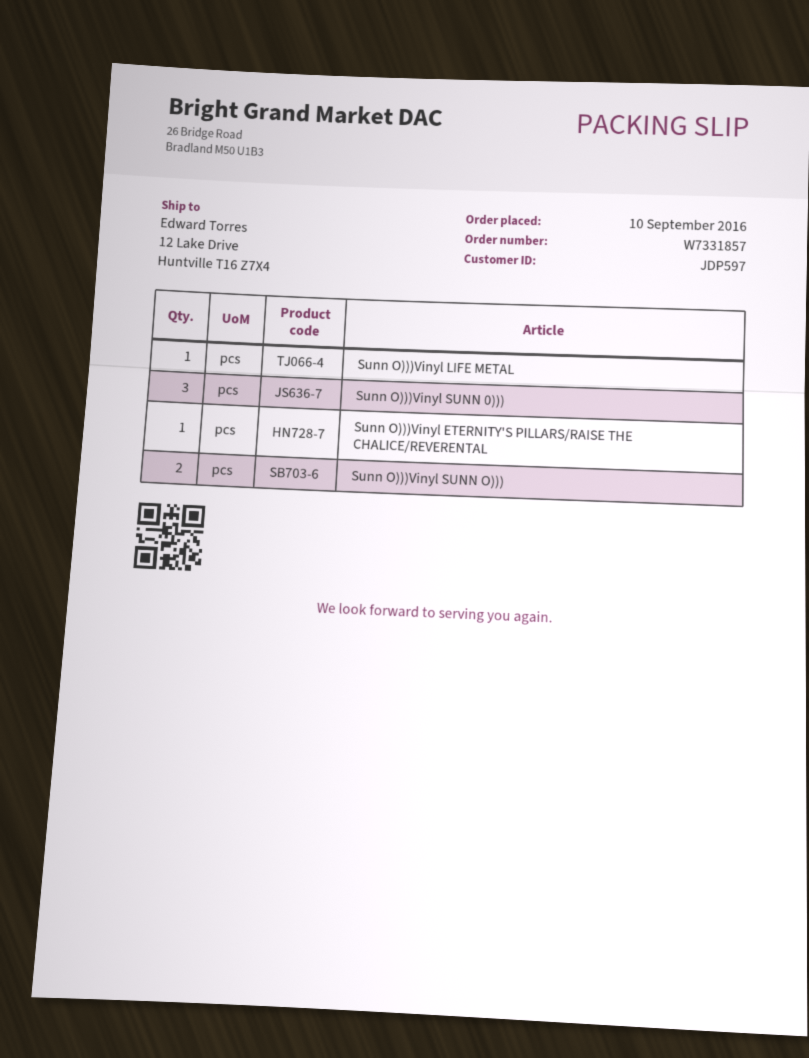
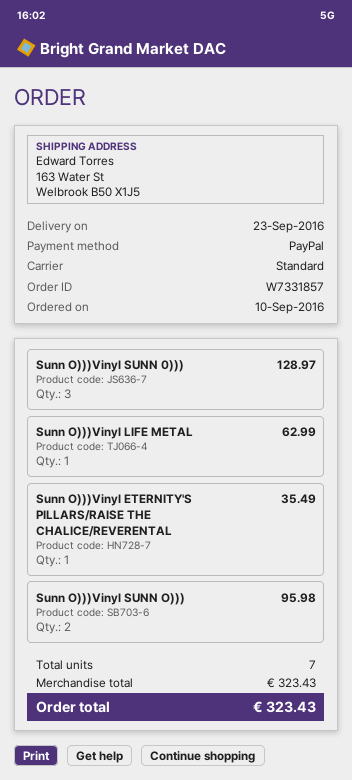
ship to: 12 Lake Drive, Huntville T16 Z7X4 -> 163 Water St, Welbrook B50 X1J5

